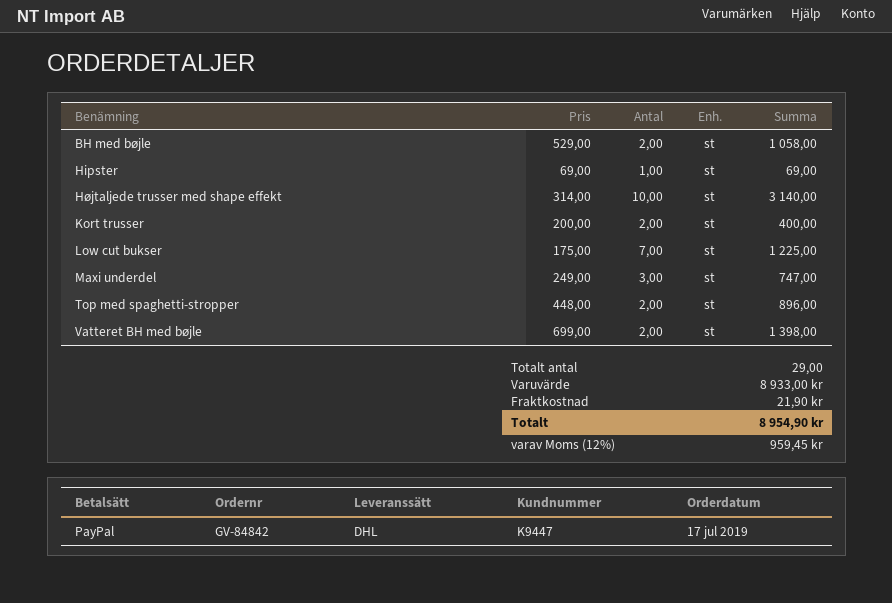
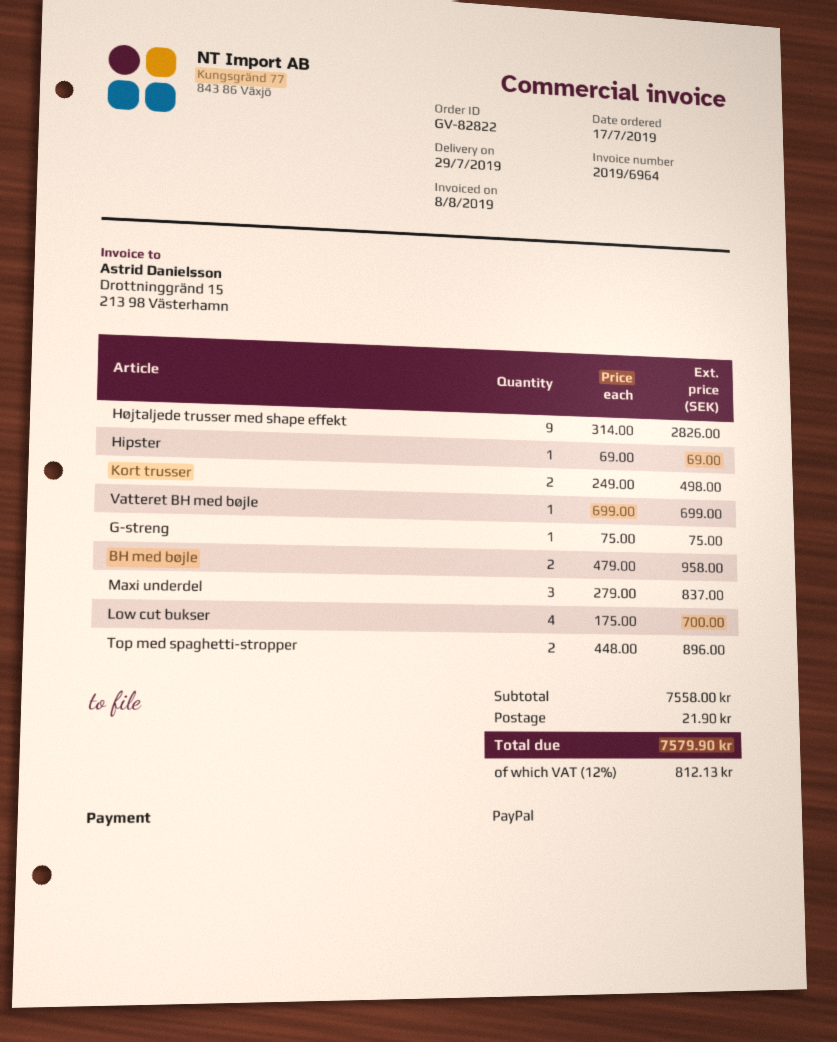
order number: GV-84842 -> GV-82822
BH med bøjle: 2 x 529.00 = 1058.00 -> 2 x 479.00 = 958.00
Højtaljede trusser med shape effekt: 10 x 314.00 = 3140.00 -> 9 x 314.00 = 2826.00
Kort trusser: 2 x 200.00 = 400.00 -> 2 x 249.00 = 498.00
Low cut bukser: 7 x 175.00 = 1225.00 -> 4 x 175.00 = 700.00
Maxi underdel: 3 x 249.00 = 747.00 -> 3 x 279.00 = 837.00
Vatteret BH med bøjle: 2 x 699.00 = 1398.00 -> 1 x 699.00 = 699.00
G-streng: none -> 1 x 75.00 = 75.00
subtotal: 8933.00 -> 7558.00
tax: 12% = 959.45 -> 12% = 812.13
total: 8954.90 -> 7579.90

